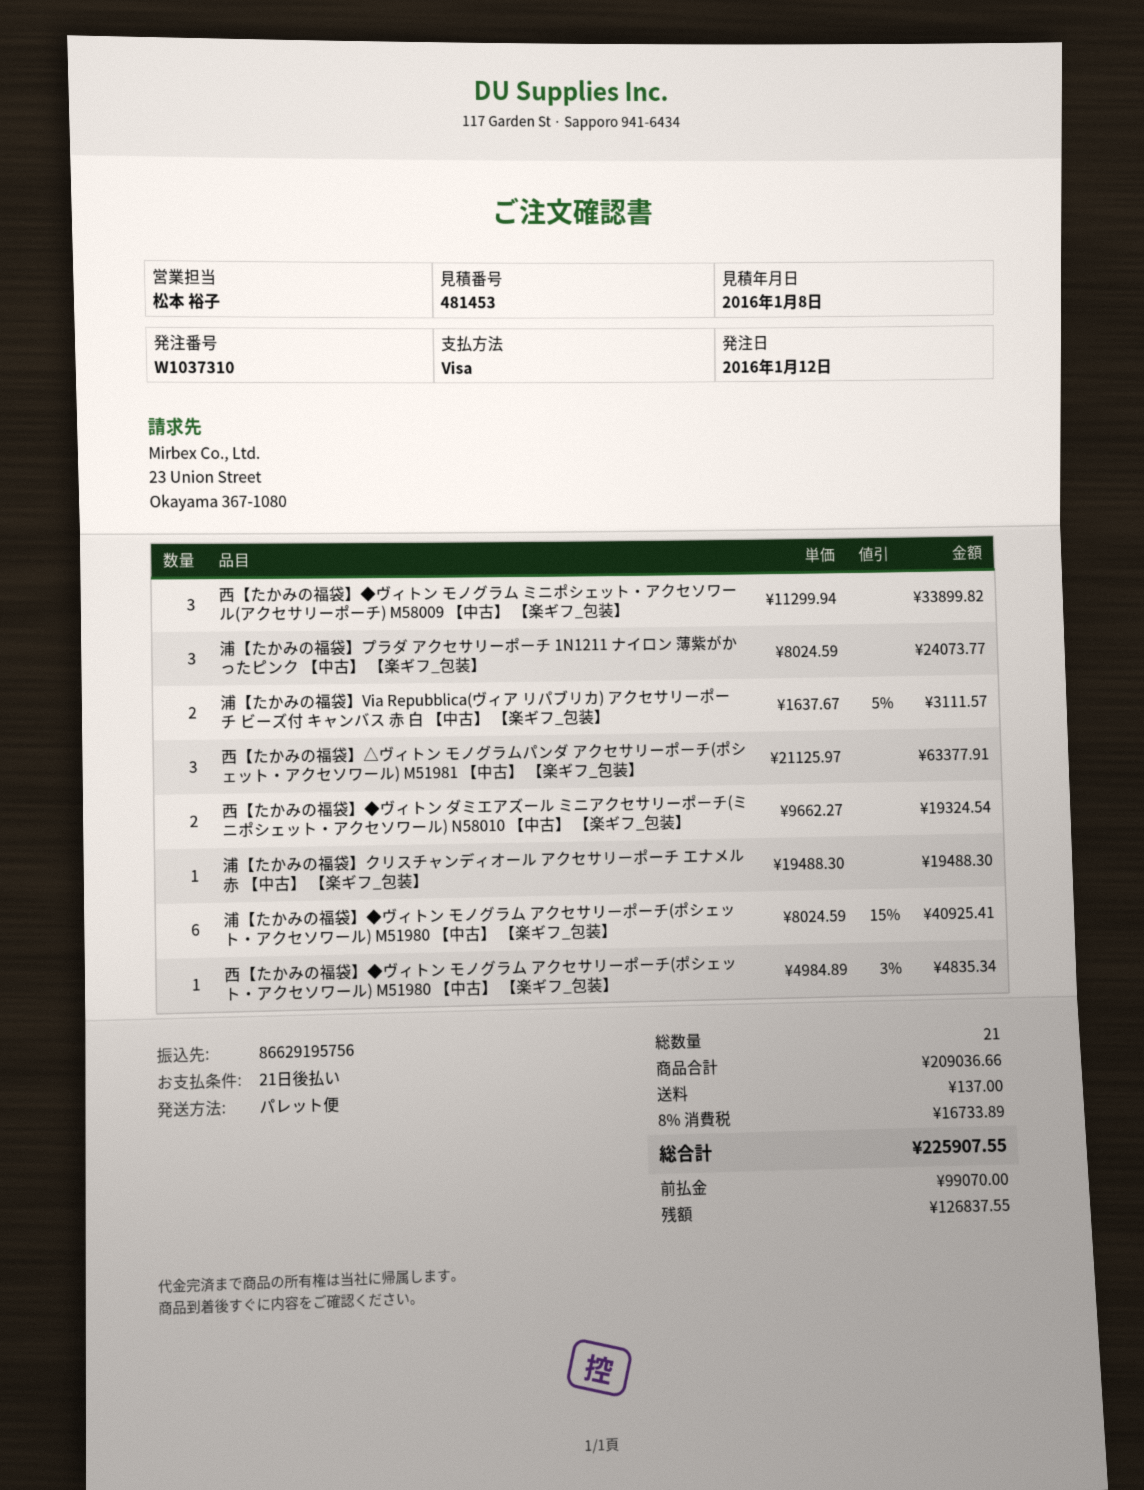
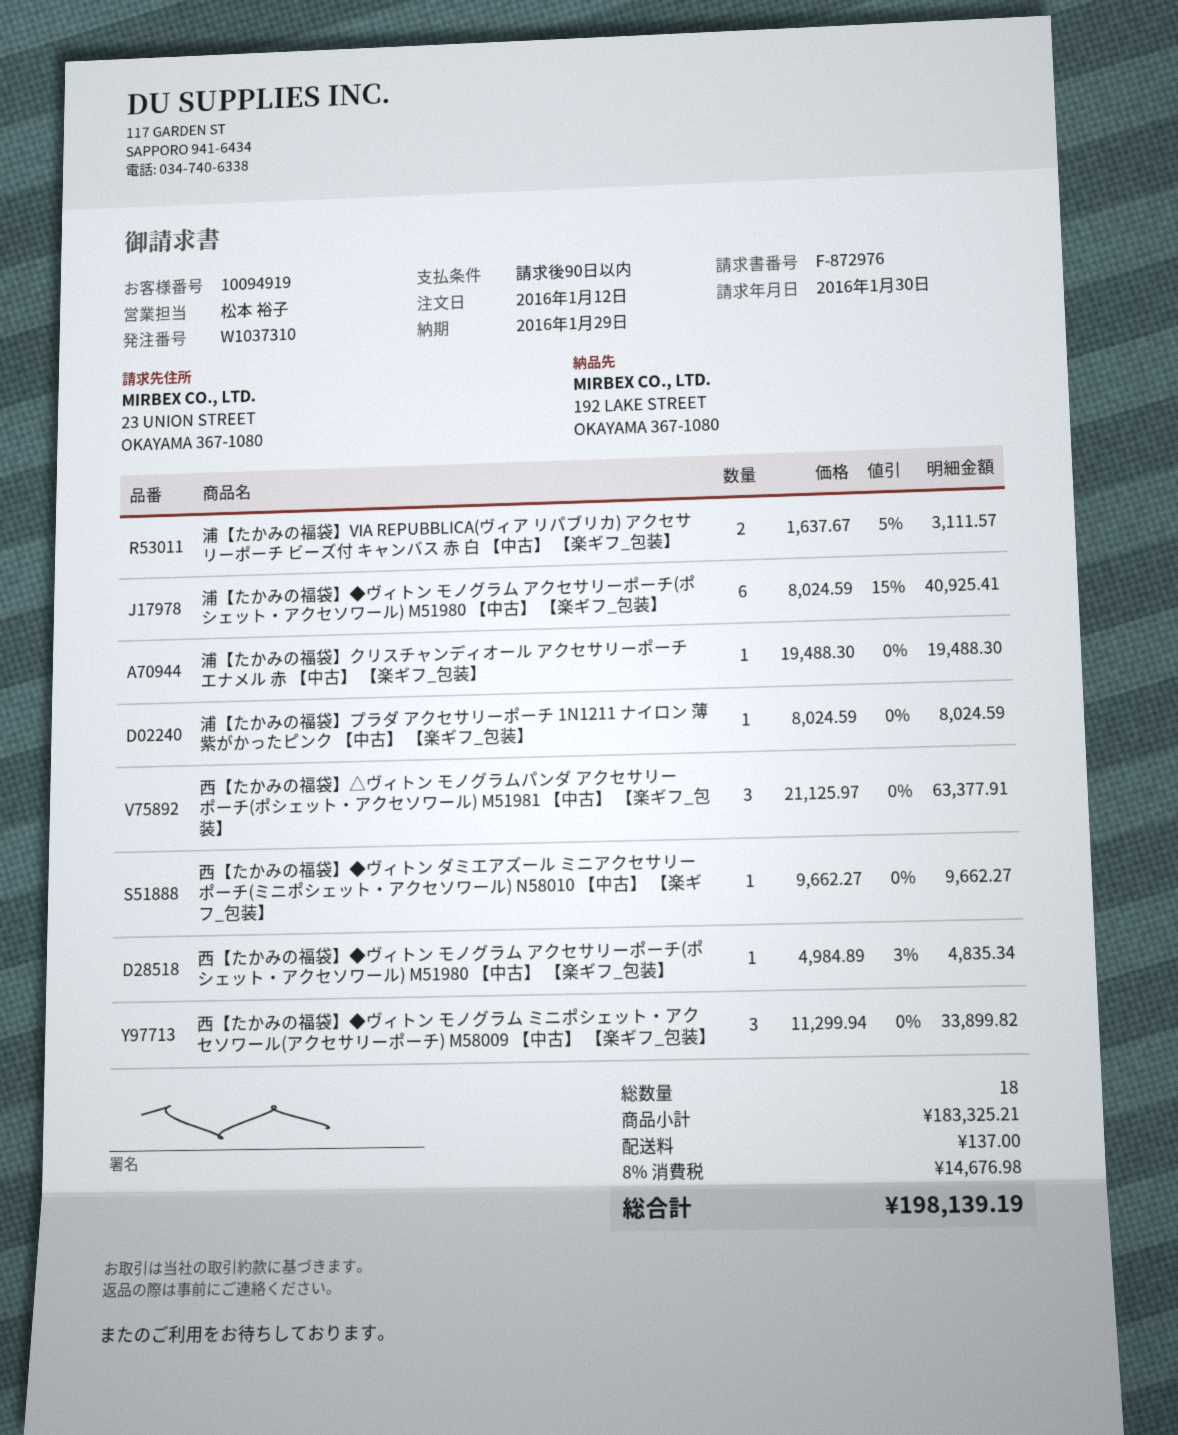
payment terms: 21 days -> 90 days
浦【たかみの福袋】プラダ アクセサリーポーチ 1N1211 ナイロン 薄紫がかったピンク 【中古】 【楽ギフ_包装】: 3 x 8024.59 = 24073.77 -> 1 x 8024.59 = 8024.59
西【たかみの福袋】◆ヴィトン ダミエアズール ミニアクセサリーポーチ(ミニポシェット・アクセソワール) N58010 【中古】 【楽ギフ_包装】: 2 x 9662.27 = 19324.54 -> 1 x 9662.27 = 9662.27
total quantity: 21 -> 18
subtotal: 209036.66 -> 183325.21
tax: 8% = 16733.89 -> 8% = 14676.98
total: 225907.55 -> 198139.19

